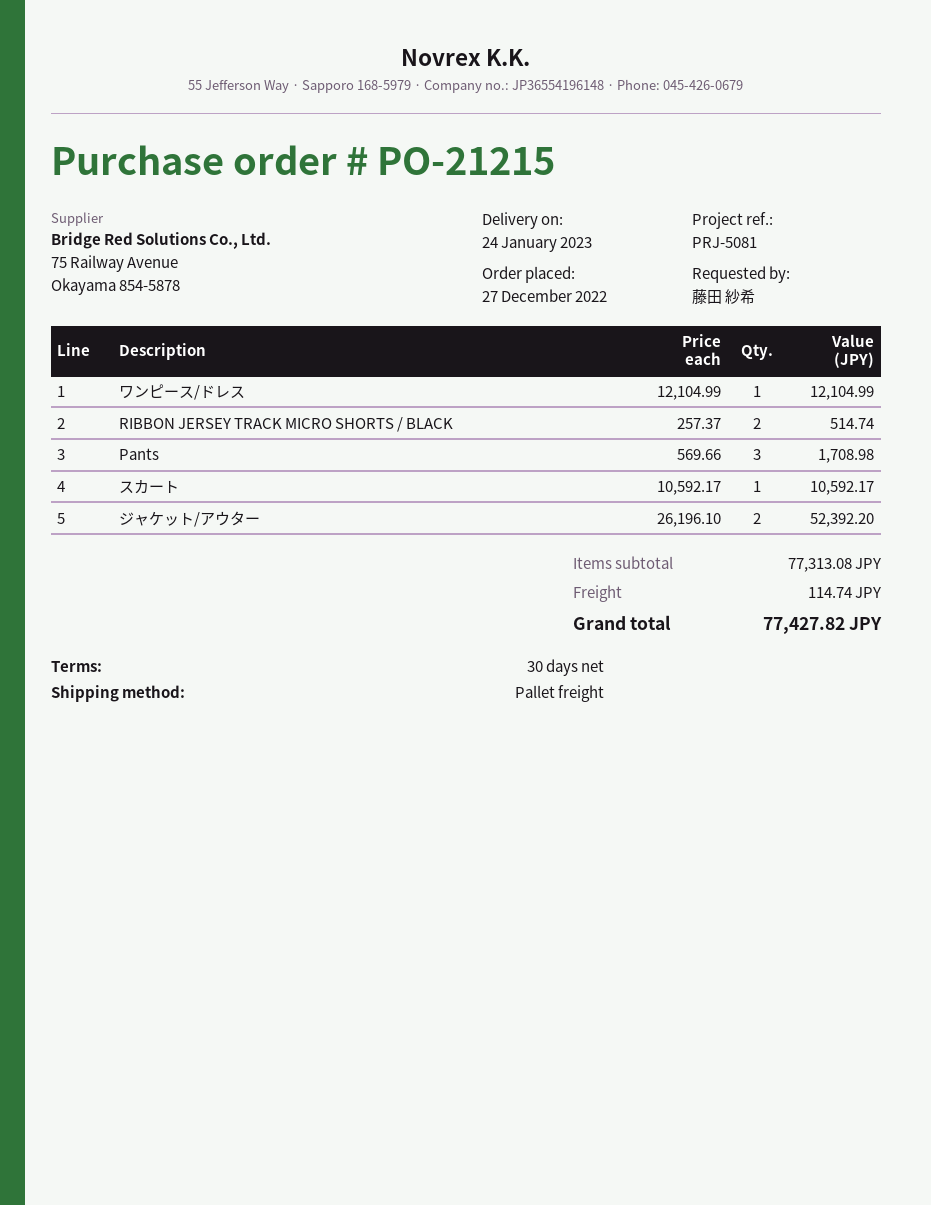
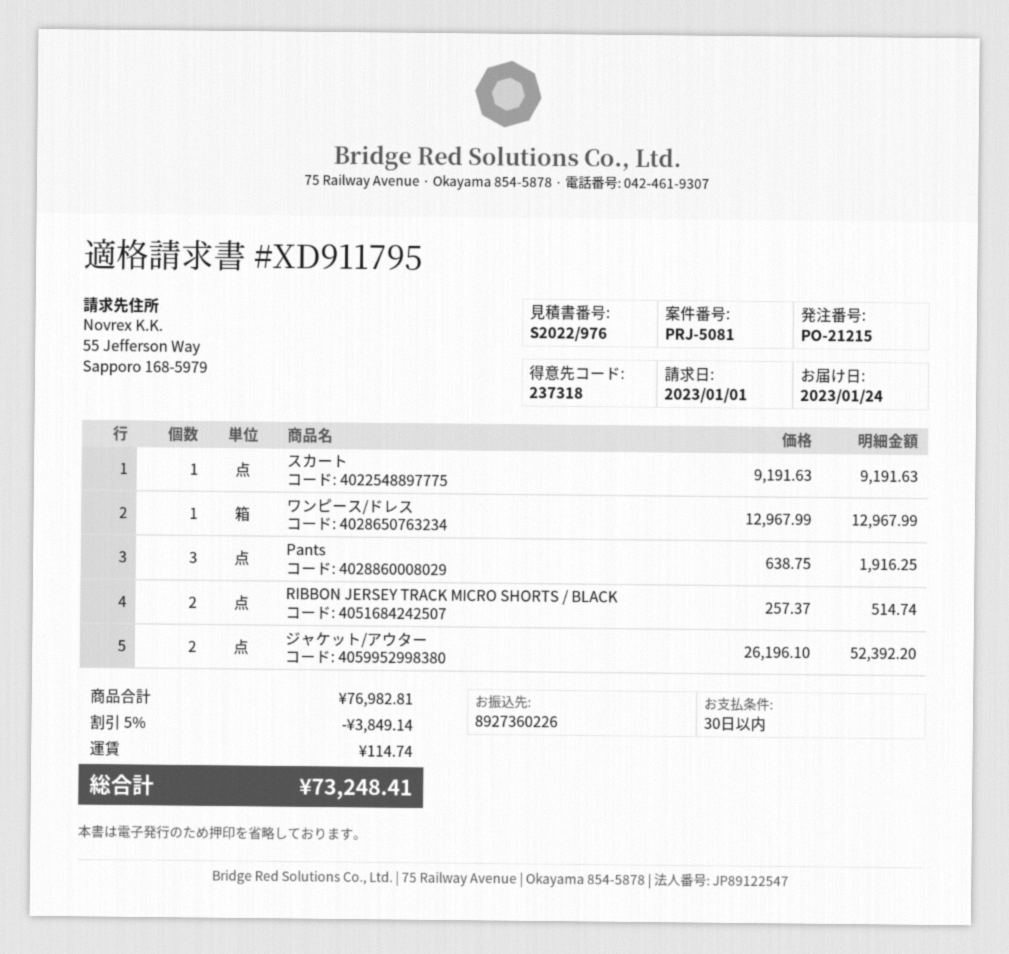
ワンピース/ドレス: 1 x 12104.99 = 12104.99 -> 1 x 12967.99 = 12967.99
Pants: 3 x 569.66 = 1708.98 -> 3 x 638.75 = 1916.25
スカート: 1 x 10592.17 = 10592.17 -> 1 x 9191.63 = 9191.63
subtotal: 77313.08 -> 76982.81
discount: none -> 5% = 3849.14
total: 77427.82 -> 73248.41

